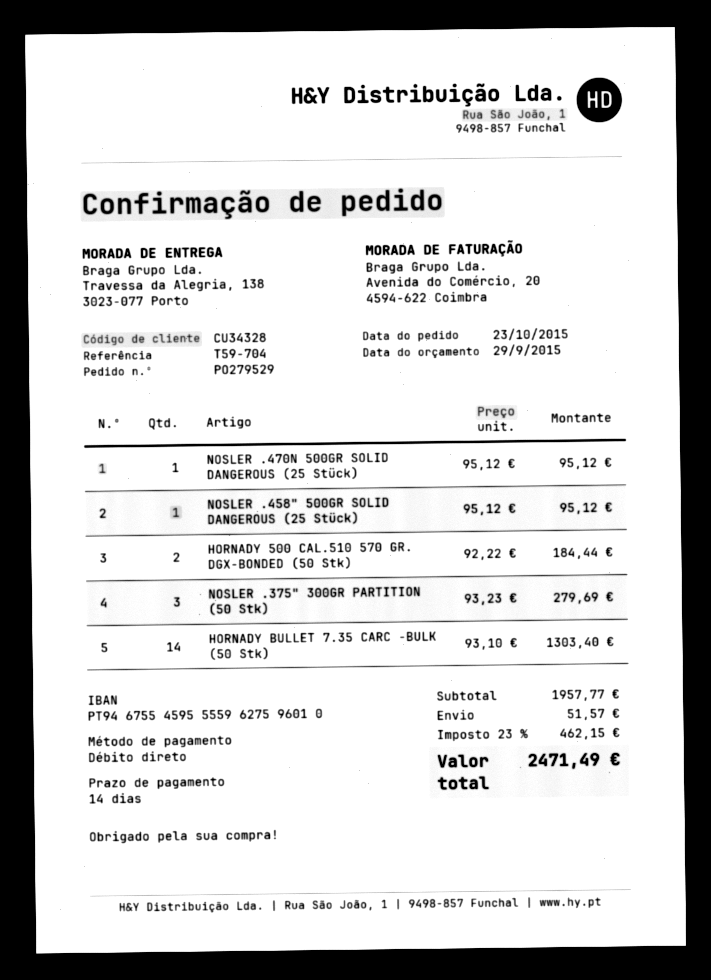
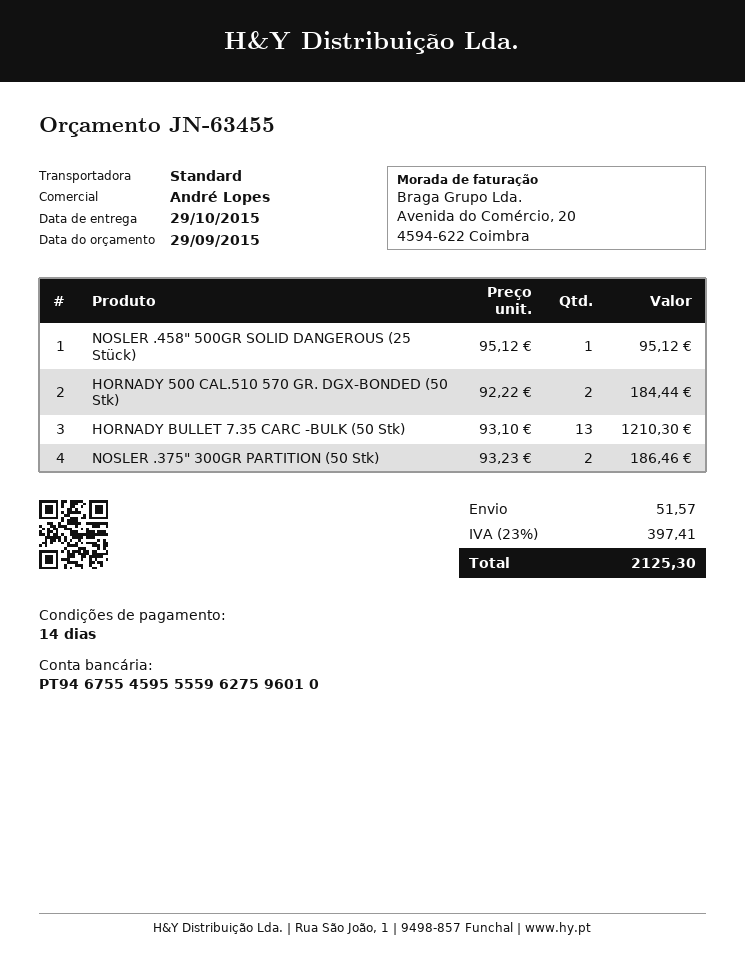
NOSLER .470N 500GR SOLID DANGEROUS (25 Stück): 1 x 95.12 = 95.12 -> none
NOSLER .375" 300GR PARTITION (50 Stk): 3 x 93.23 = 279.69 -> 2 x 93.23 = 186.46
HORNADY BULLET 7.35 CARC -BULK (50 Stk): 14 x 93.10 = 1303.40 -> 13 x 93.10 = 1210.30
tax: 23% = 462.15 -> 23% = 397.41
total: 2471.49 -> 2125.30

